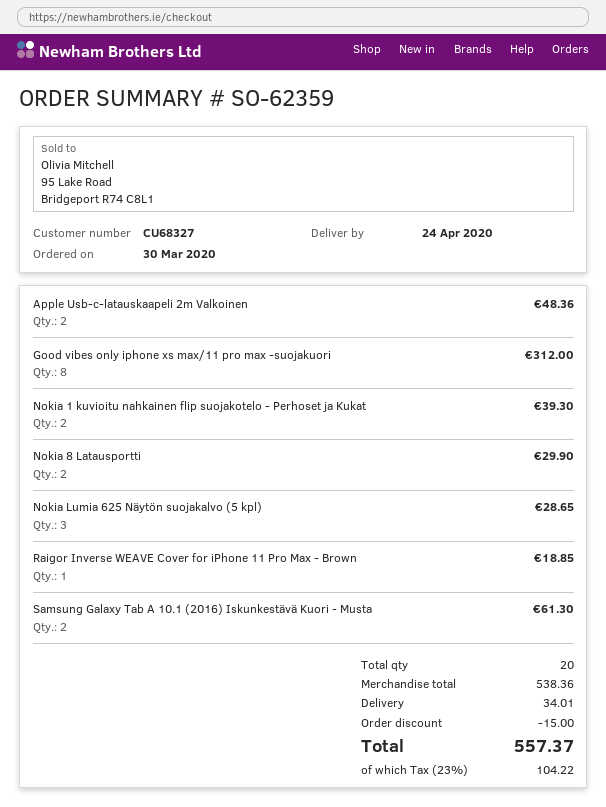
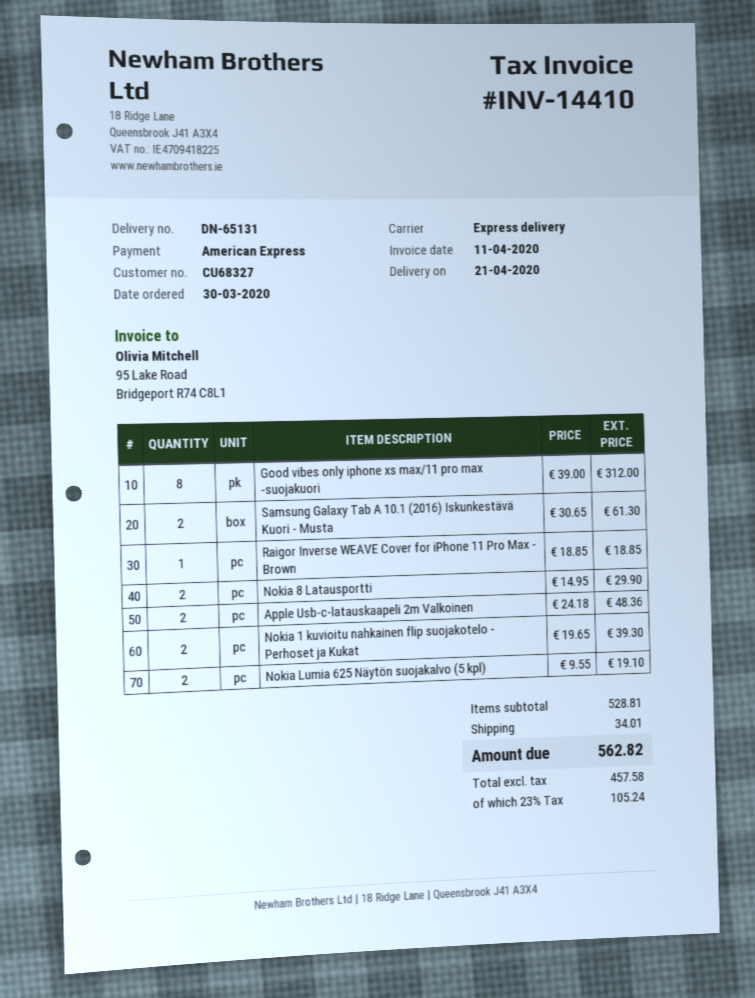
delivery date: 2020-04-24 -> 2020-04-21
Nokia Lumia 625 Näytön suojakalvo (5 kpl): 3 for 28.65 -> 2 for 19.10
subtotal: 538.36 -> 528.81
discount: 15.00 -> none
tax: 23% = 104.22 -> 23% = 105.24
total: 557.37 -> 562.82

